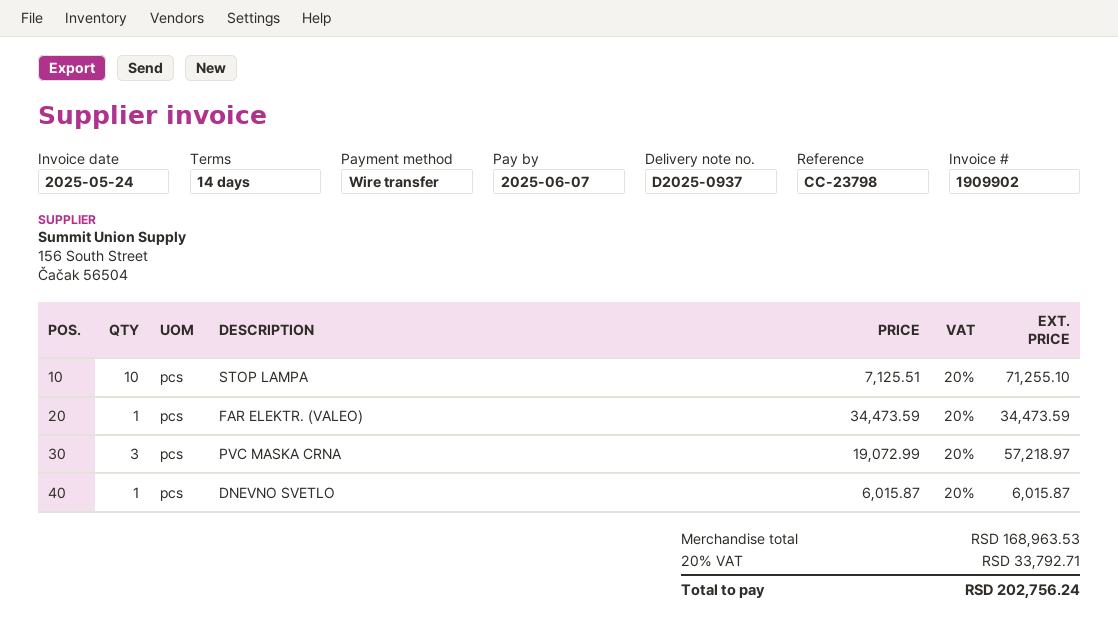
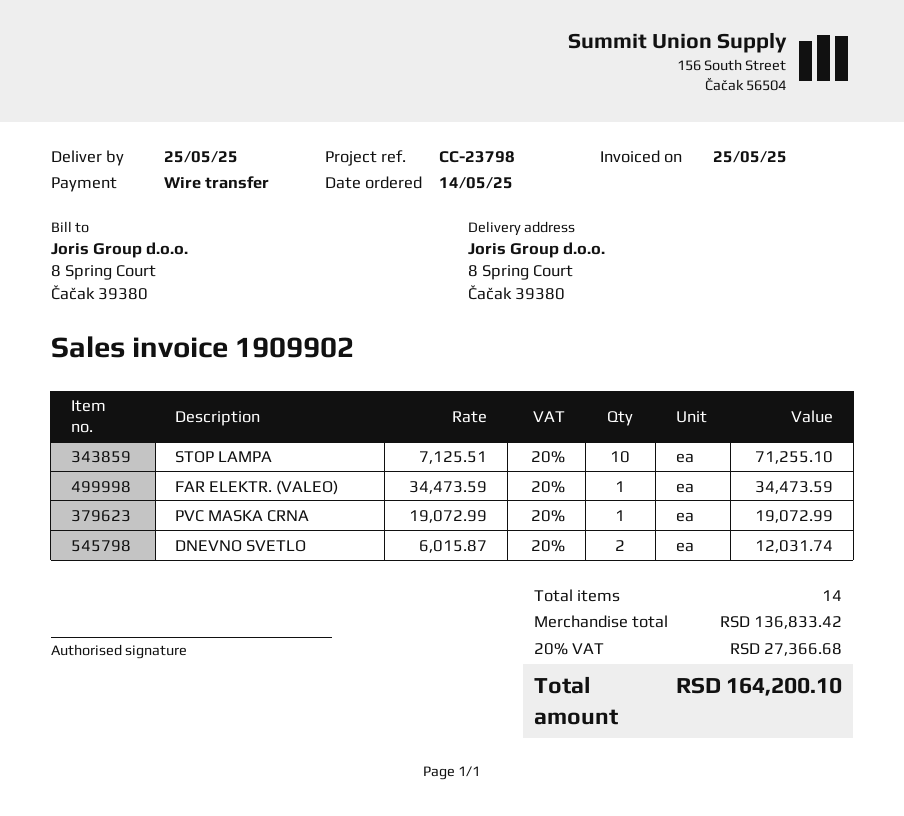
invoice date: 2025-05-24 -> 2025-05-25
PVC MASKA CRNA: 3 x 19072.99 = 57218.97 -> 1 x 19072.99 = 19072.99
DNEVNO SVETLO: 1 x 6015.87 = 6015.87 -> 2 x 6015.87 = 12031.74
subtotal: 168963.53 -> 136833.42
tax: 20% = 33792.71 -> 20% = 27366.68
total: 202756.24 -> 164200.10

